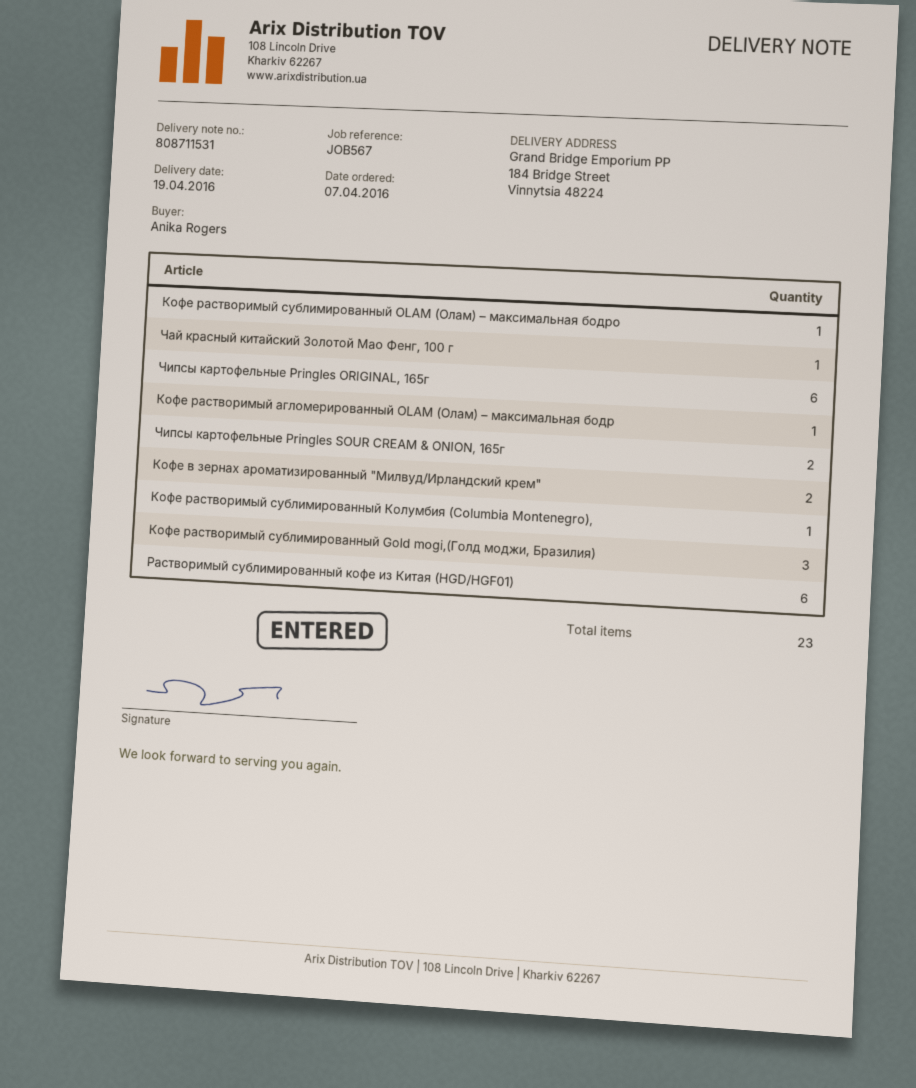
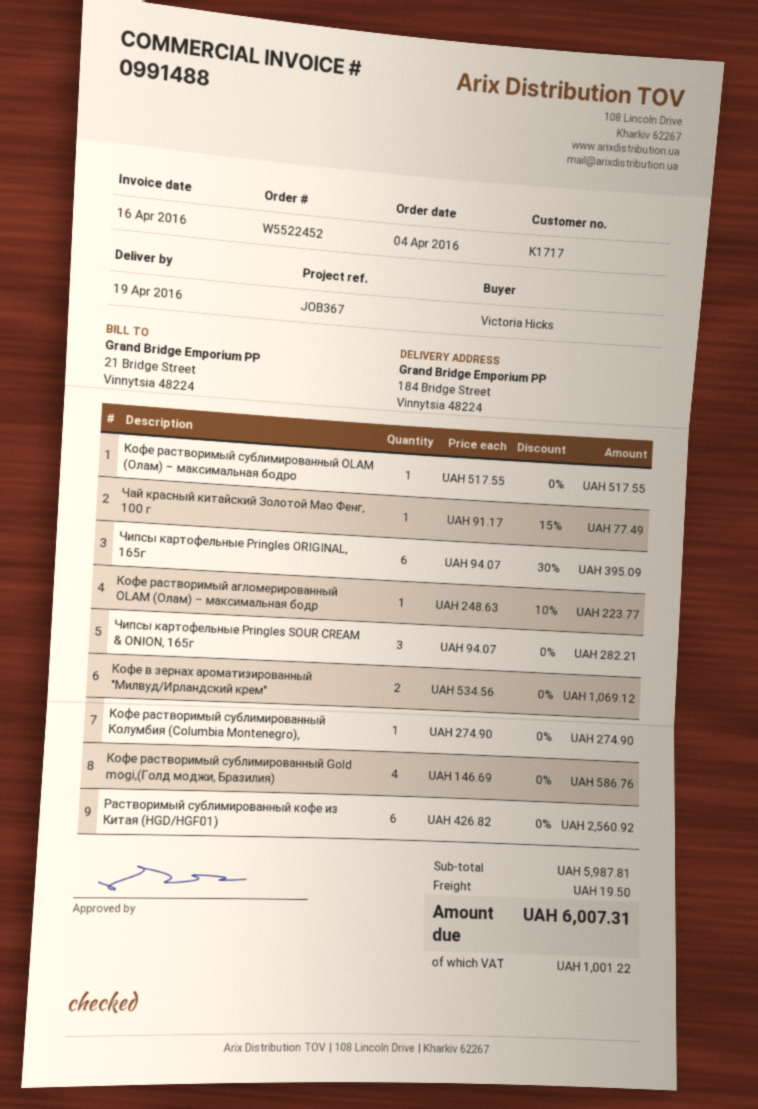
order date: 2016-04-07 -> 2016-04-04
reference: JOB567 -> JOB367
ordered by: Anika Rogers -> Victoria Hicks
Чипсы картофельные Pringles SOUR CREAM & ONION, 165г: 2 -> 3
Кофе растворимый сублимированный Gold mogi,(Голд моджи, Бразилия): 3 -> 4

